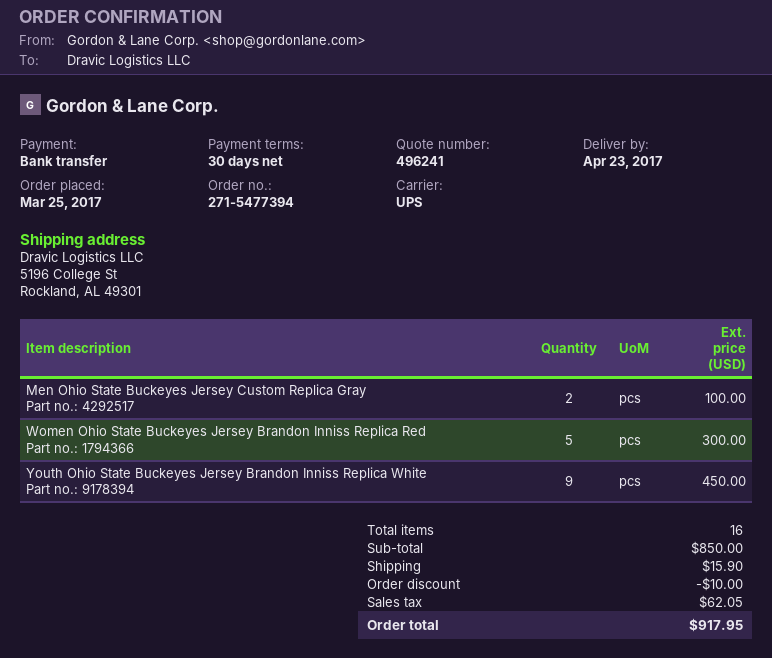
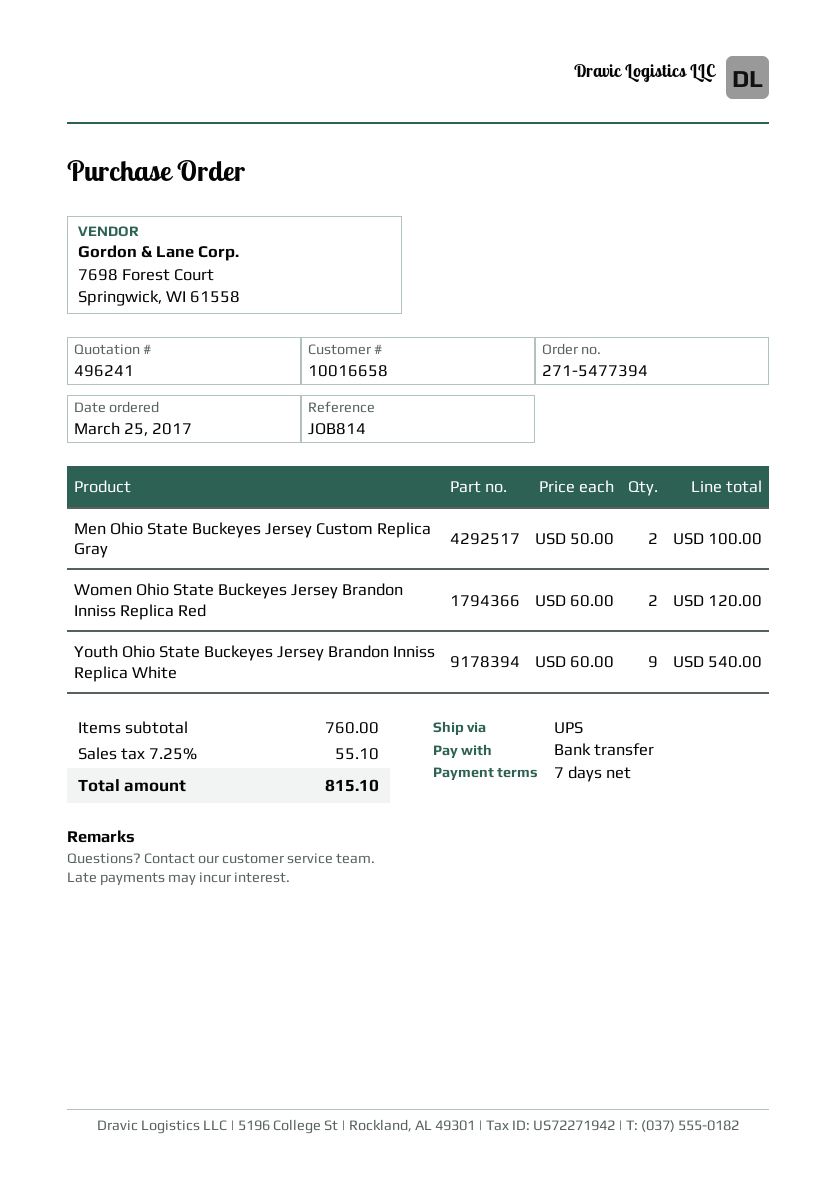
payment terms: 30 days -> 7 days
Women Ohio State Buckeyes Jersey Brandon Inniss Replica Red: 5 for 300.00 -> 2 for 120.00
Youth Ohio State Buckeyes Jersey Brandon Inniss Replica White: 9 for 450.00 -> 9 for 540.00
subtotal: 850.00 -> 760.00
discount: 10.00 -> none
shipping: 15.90 -> none
tax: 62.05 -> 55.10
total: 917.95 -> 815.10

